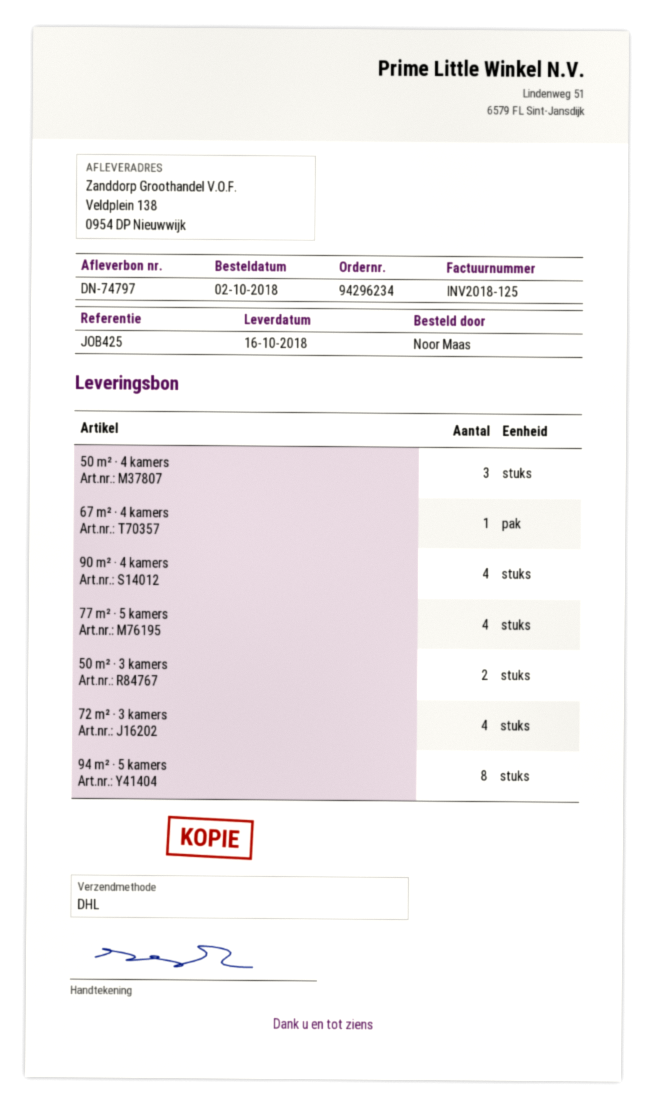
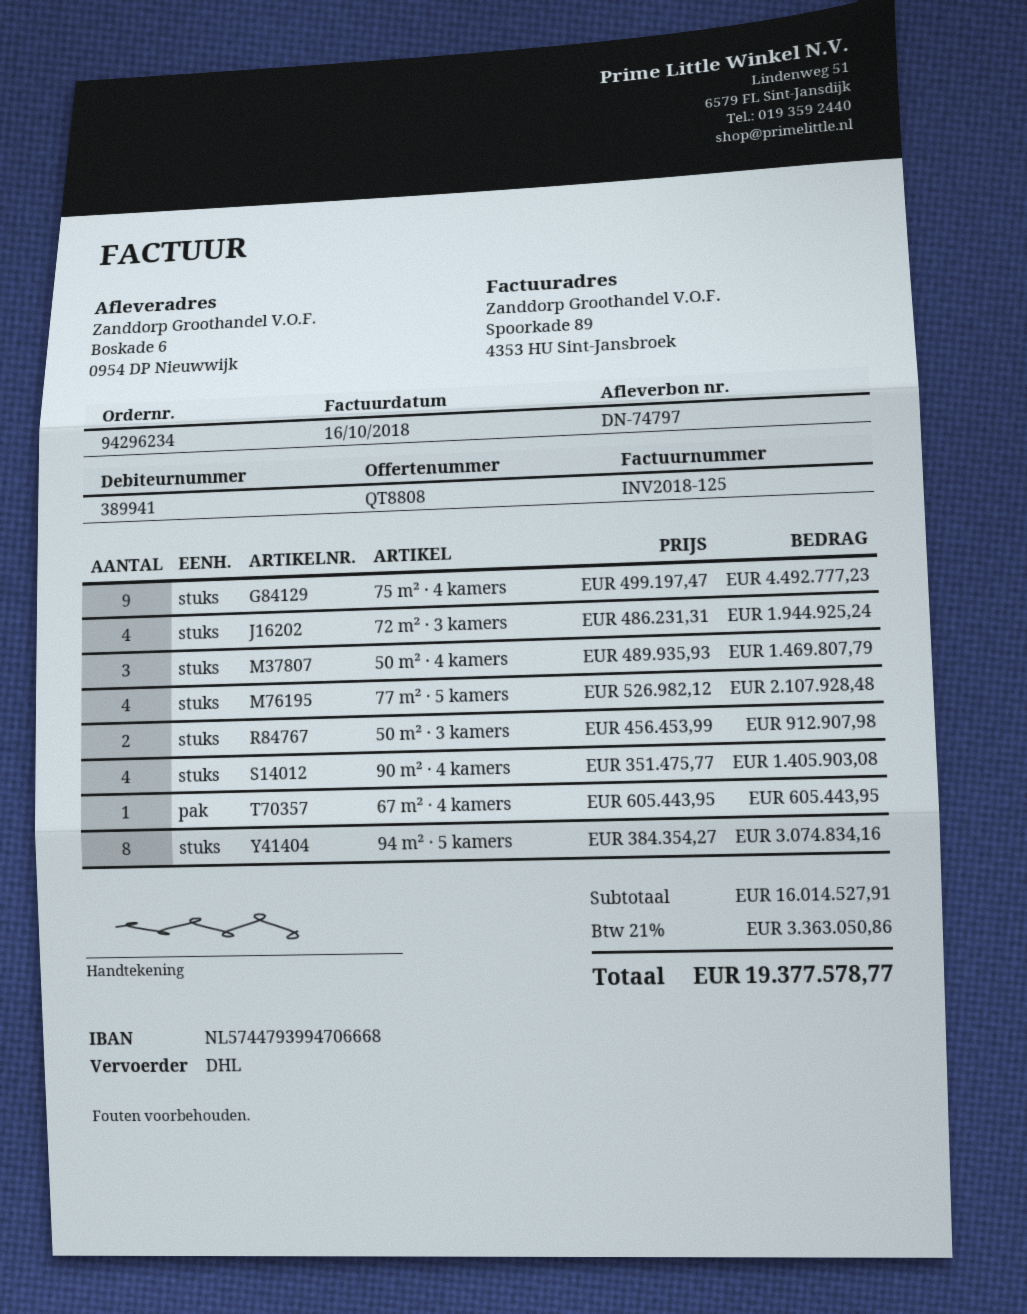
ship to: Veldplein 138, 0954 DP Nieuwwijk -> Boskade 6, 0954 DP Nieuwwijk
75 m² · 4 kamers: none -> 9

